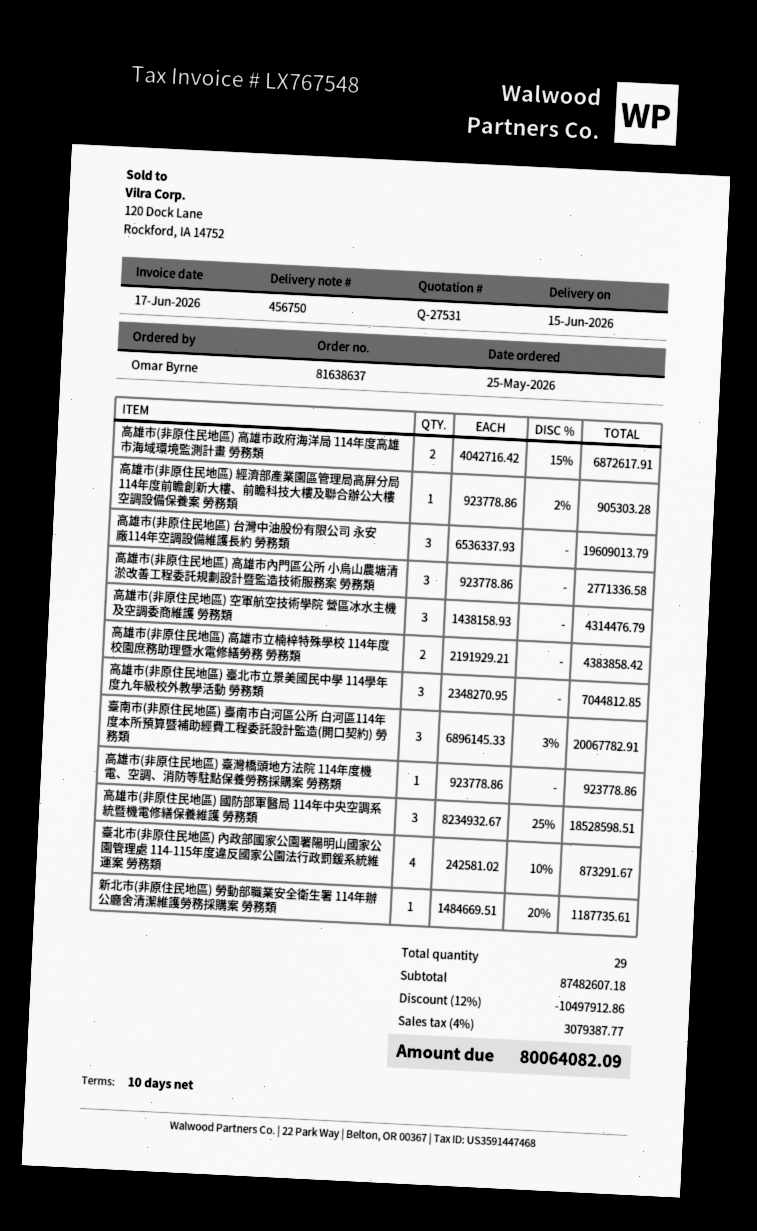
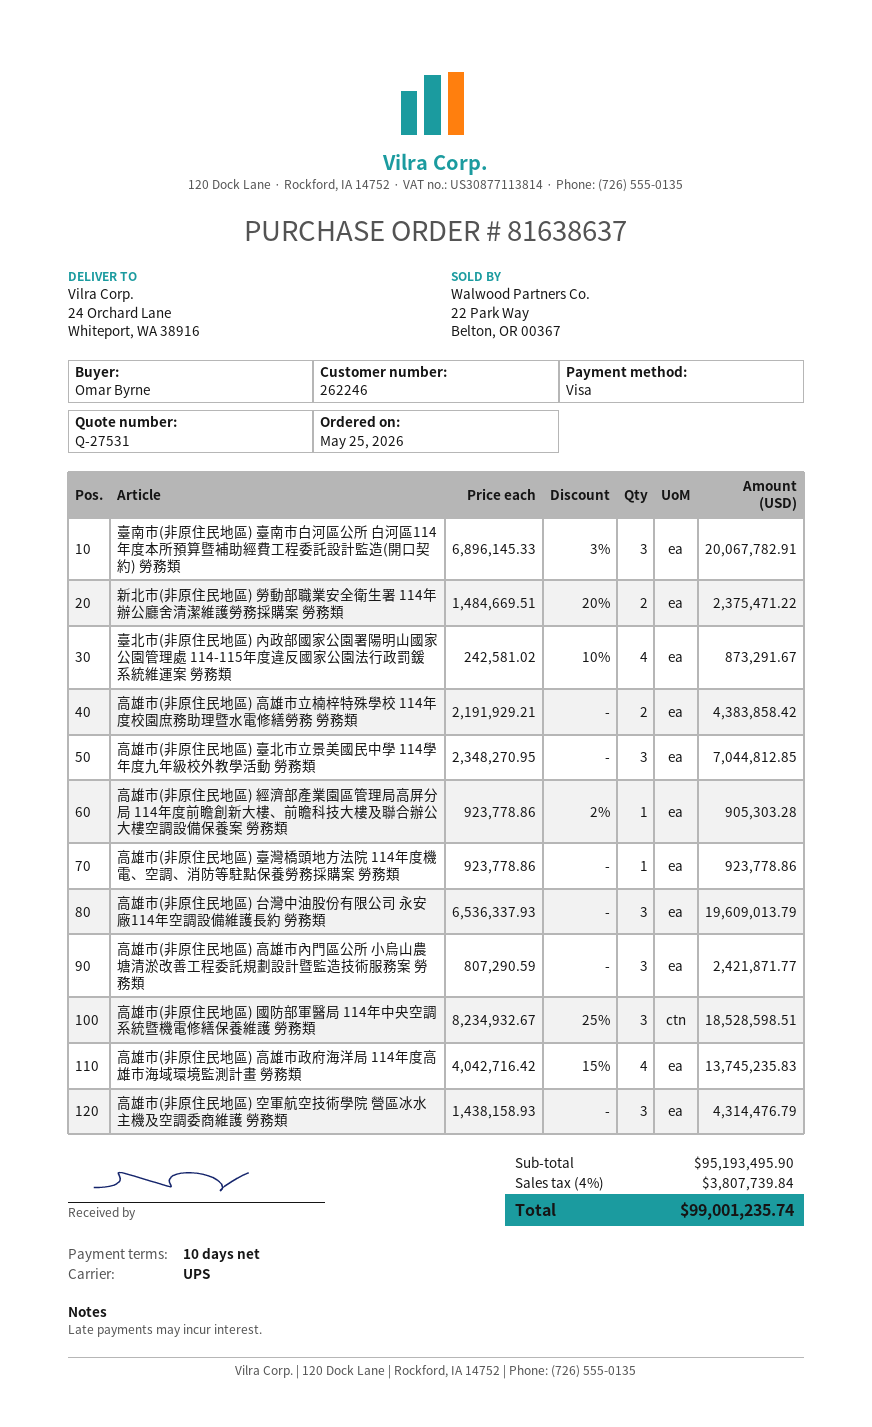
高雄市(非原住民地區) 高雄市政府海洋局 114年度高雄市海域環境監測計畫 勞務類: 2 x 4042716.42 - 15% = 6872617.91 -> 4 x 4042716.42 - 15% = 13745235.83
高雄市(非原住民地區) 高雄市內門區公所 小烏山農塘清淤改善工程委託規劃設計暨監造技術服務案 勞務類: 3 x 923778.86 = 2771336.58 -> 3 x 807290.59 = 2421871.77
新北市(非原住民地區) 勞動部職業安全衛生署 114年辦公廳舍清潔維護勞務採購案 勞務類: 1 x 1484669.51 - 20% = 1187735.61 -> 2 x 1484669.51 - 20% = 2375471.22
subtotal: 87482607.18 -> 95193495.90
discount: 12% = 10497912.86 -> none
tax: 4% = 3079387.77 -> 4% = 3807739.84
total: 80064082.09 -> 99001235.74

